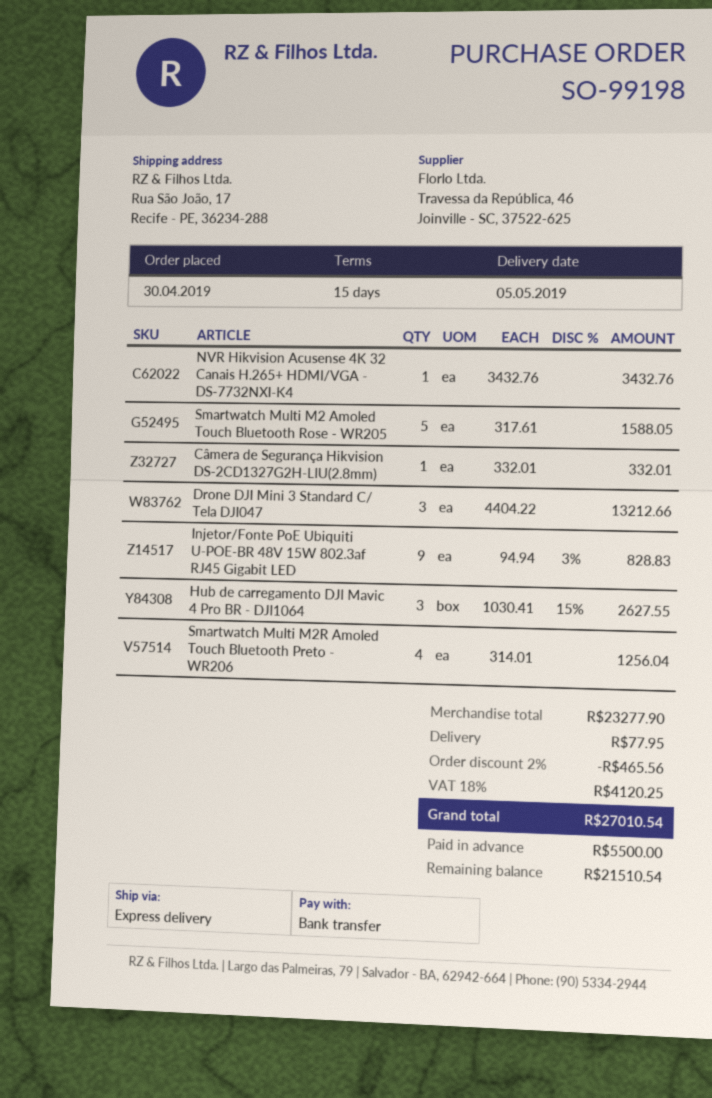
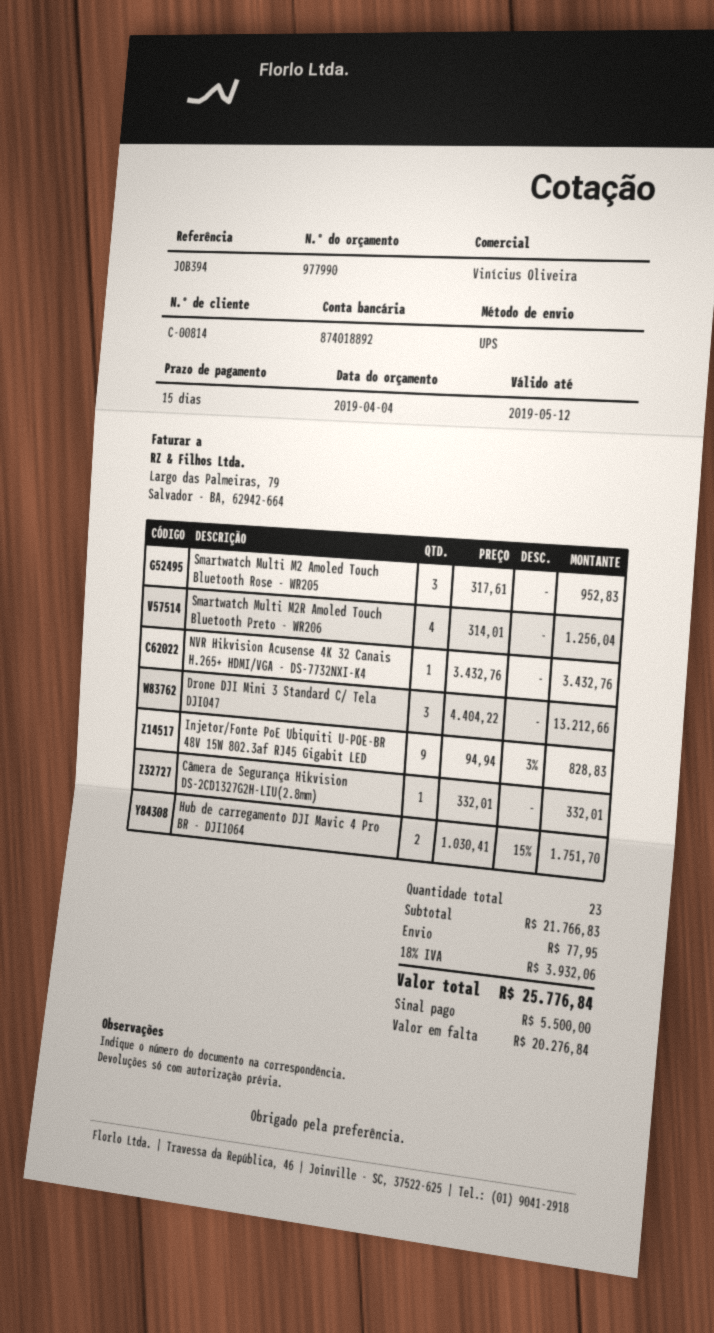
shipping method: express -> UPS
Smartwatch Multi M2 Amoled Touch Bluetooth Rose - WR205: 5 x 317.61 = 1588.05 -> 3 x 317.61 = 952.83
Hub de carregamento DJI Mavic 4 Pro BR - DJI1064: 3 x 1030.41 - 15% = 2627.55 -> 2 x 1030.41 - 15% = 1751.70
subtotal: 23277.90 -> 21766.83
discount: 2% = 465.56 -> none
tax: 18% = 4120.25 -> 18% = 3932.06
total: 27010.54 -> 25776.84
balance: 21510.54 -> 20276.84

